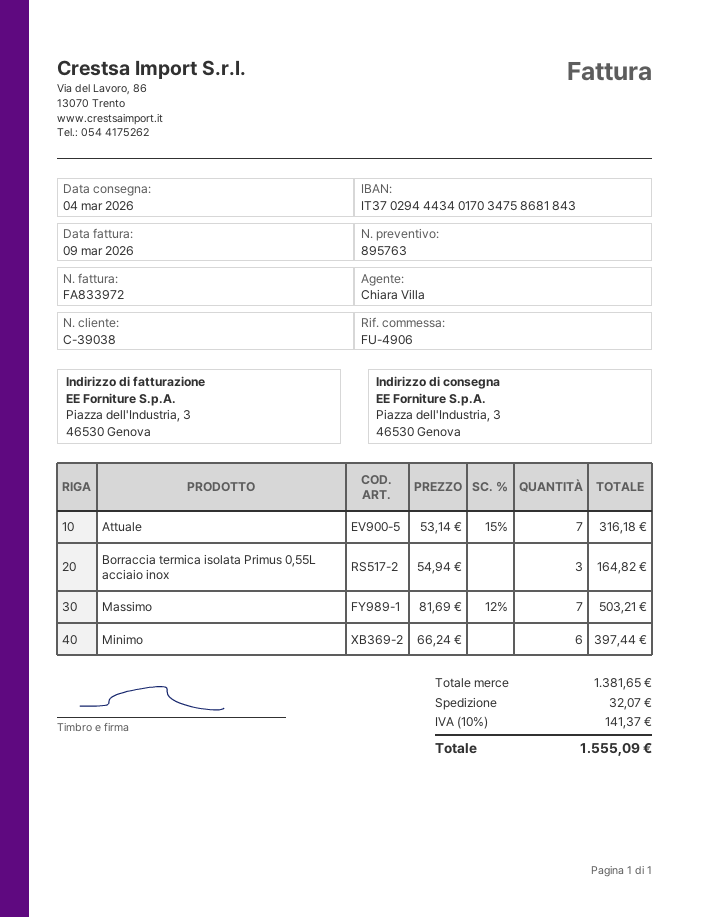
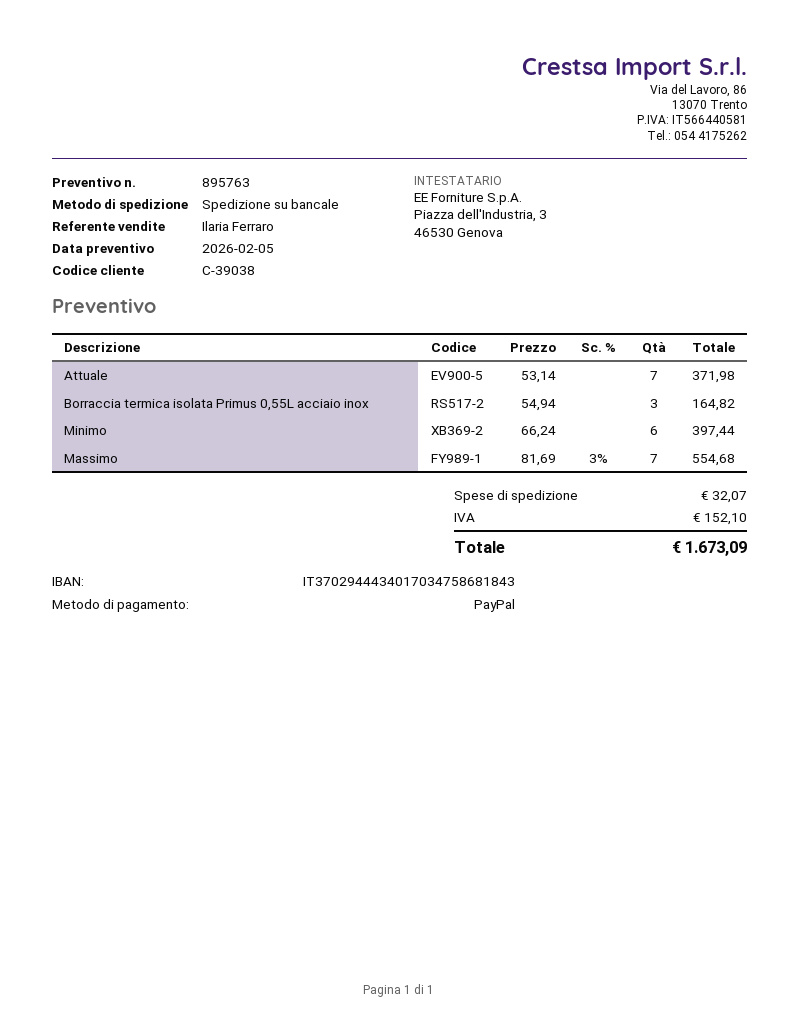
sales rep: Chiara Villa -> Ilaria Ferraro
Attuale: 7 x 53.14 - 15% = 316.18 -> 7 x 53.14 = 371.98
Massimo: 7 x 81.69 - 12% = 503.21 -> 7 x 81.69 - 3% = 554.68
tax: 141.37 -> 152.10
total: 1555.09 -> 1673.09

